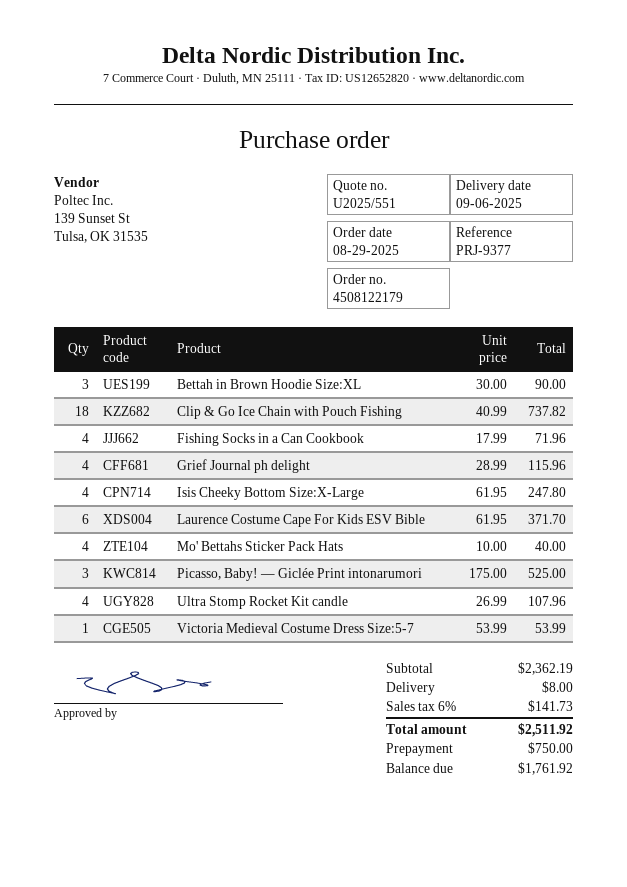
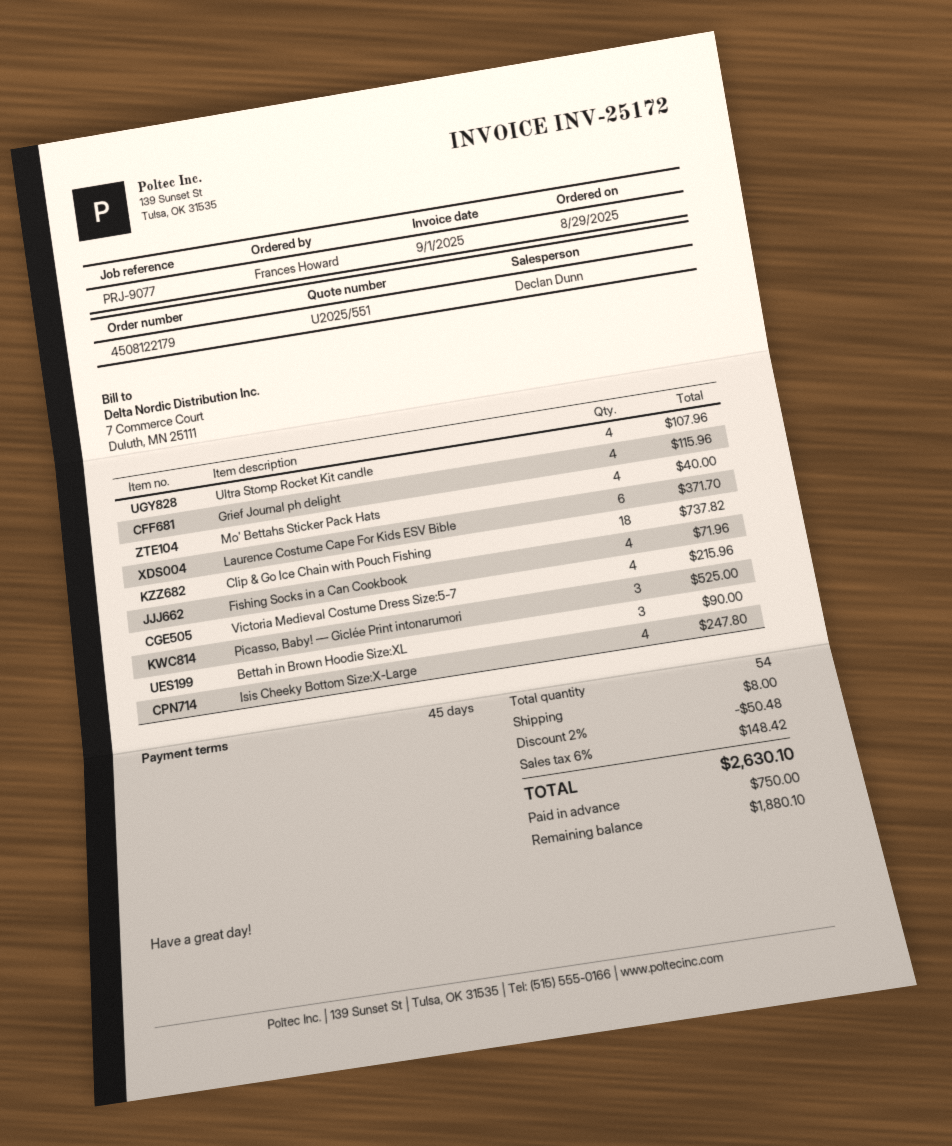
reference: PRJ-9377 -> PRJ-9077
Victoria Medieval Costume Dress Size:5-7: 1 for 53.99 -> 4 for 215.96
discount: none -> 2% = 50.48
tax: 6% = 141.73 -> 6% = 148.42
total: 2511.92 -> 2630.10
balance: 1761.92 -> 1880.10

